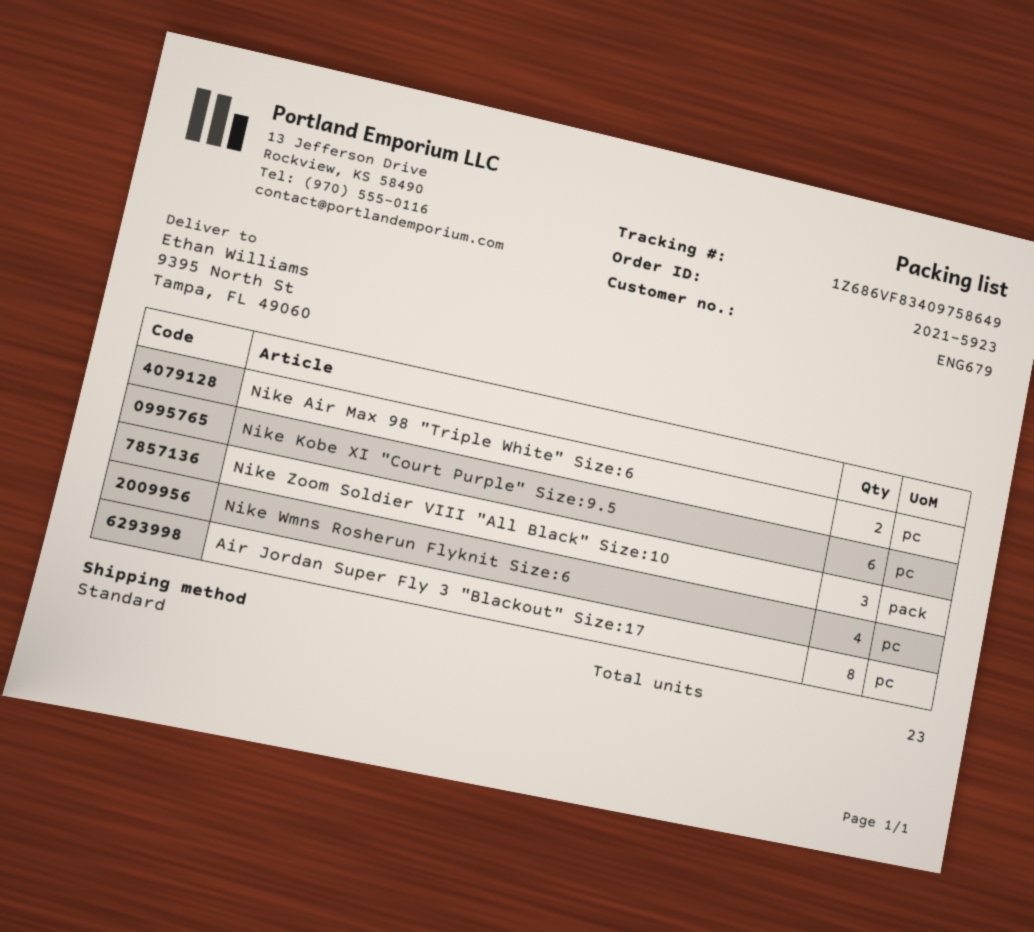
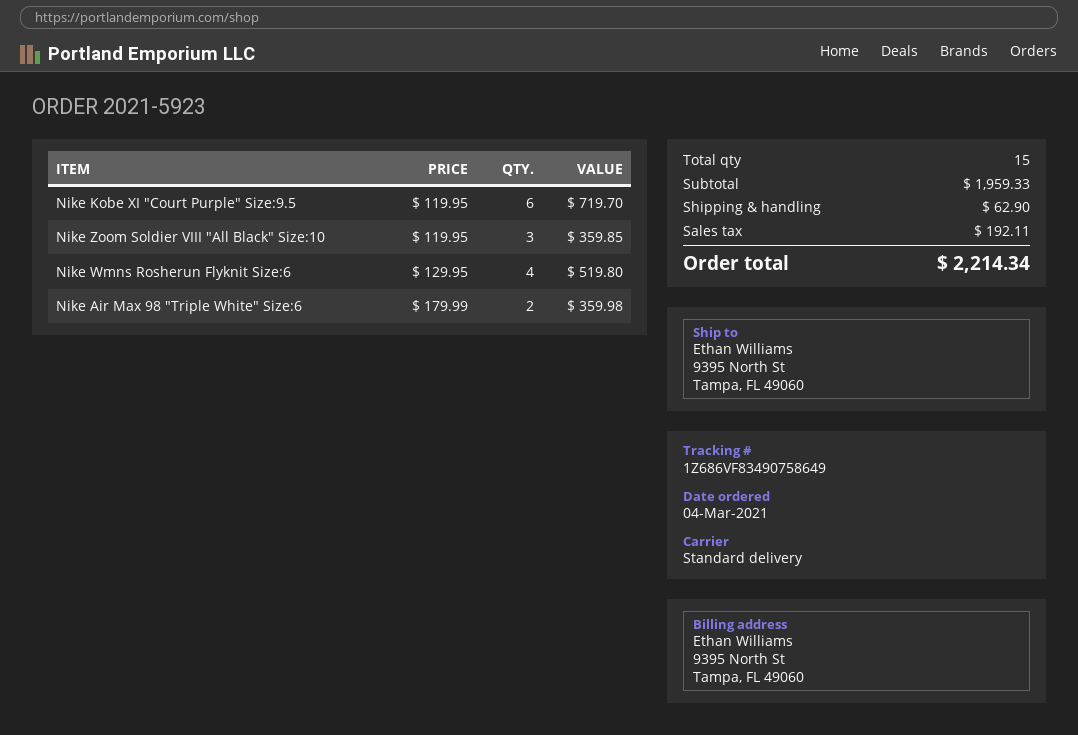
tracking number: 1Z686VF83409758649 -> 1Z686VF83490758649
Air Jordan Super Fly 3 "Blackout" Size:17: 8 -> none
total quantity: 23 -> 15

